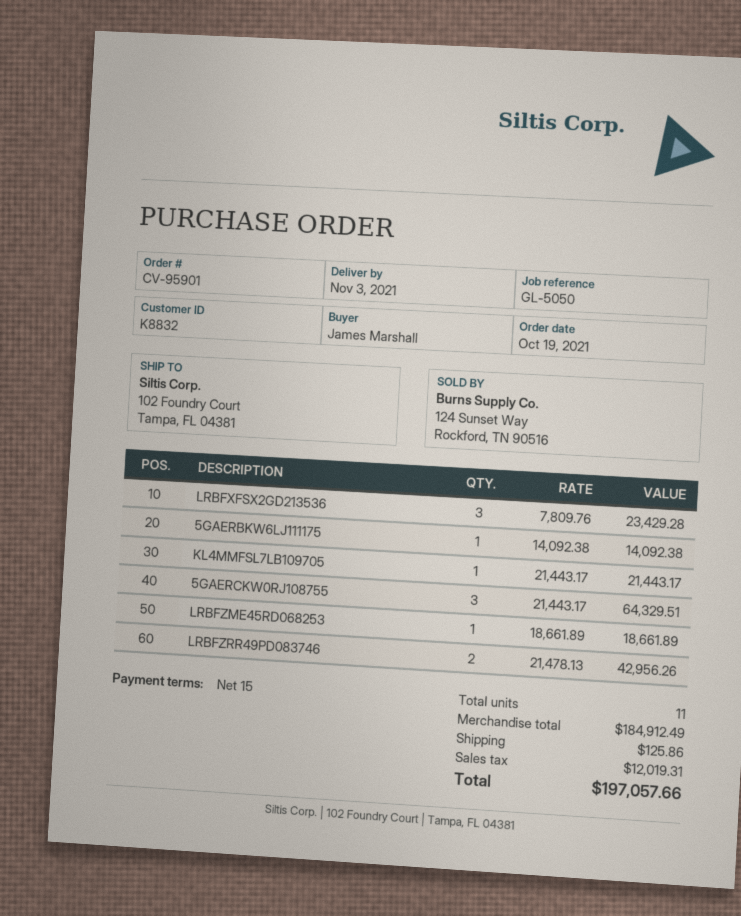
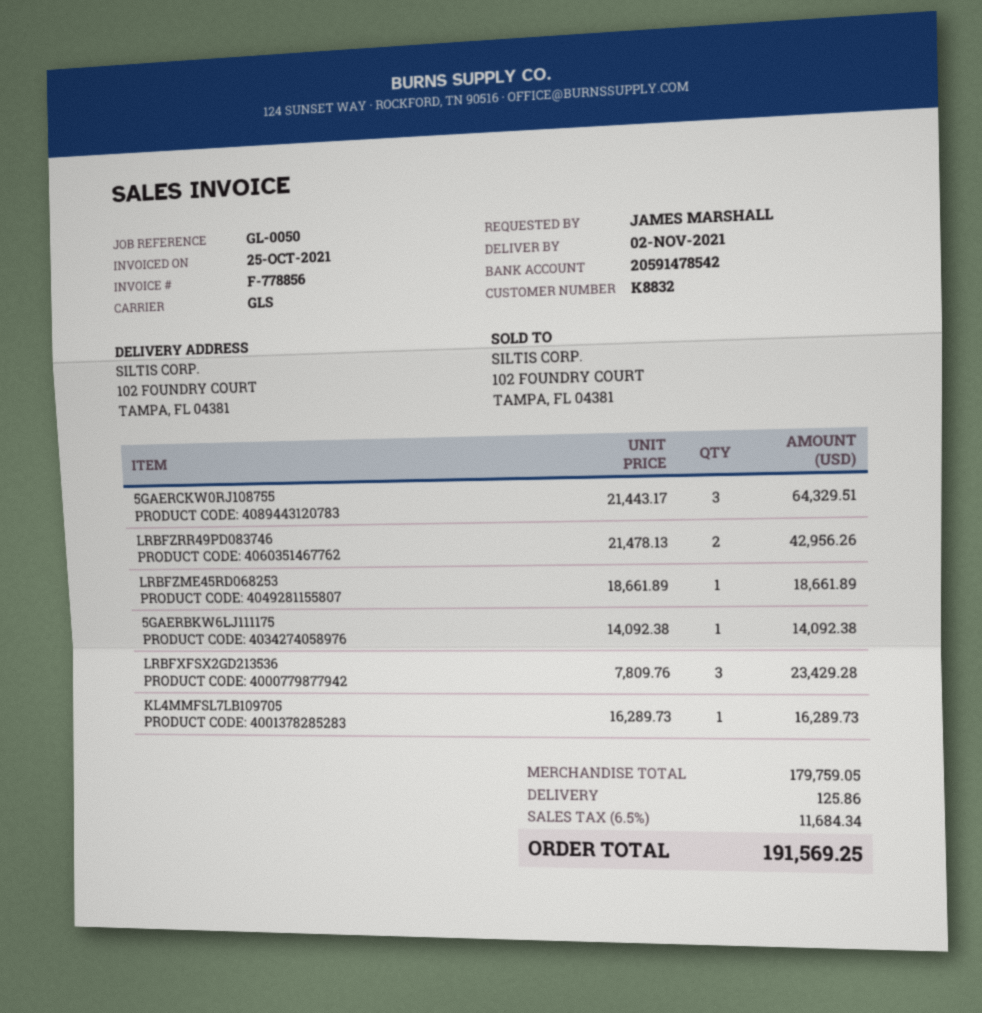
delivery date: 2021-11-03 -> 2021-11-02
reference: GL-5050 -> GL-0050
KL4MMFSL7LB109705: 1 x 21443.17 = 21443.17 -> 1 x 16289.73 = 16289.73
subtotal: 184912.49 -> 179759.05
tax: 12019.31 -> 11684.34
total: 197057.66 -> 191569.25

